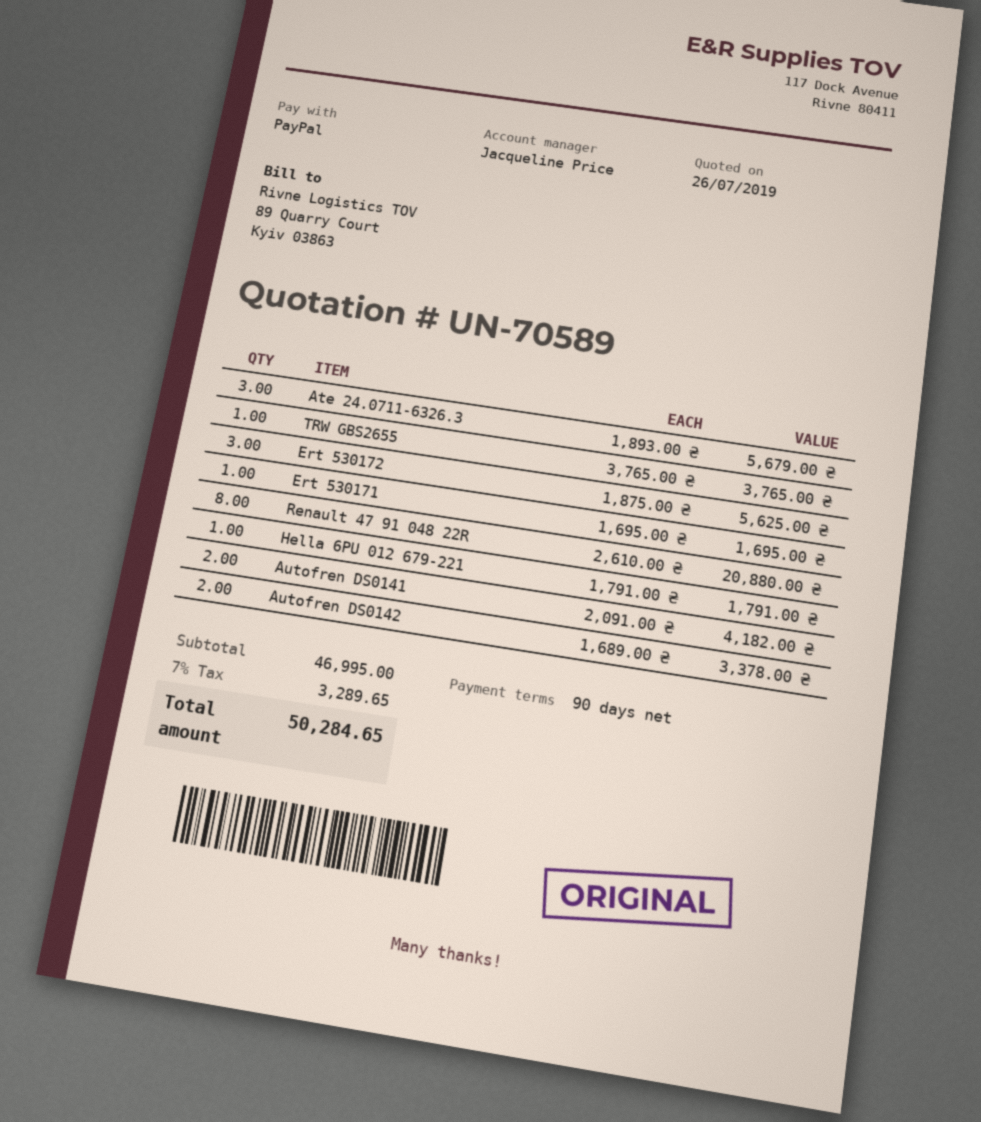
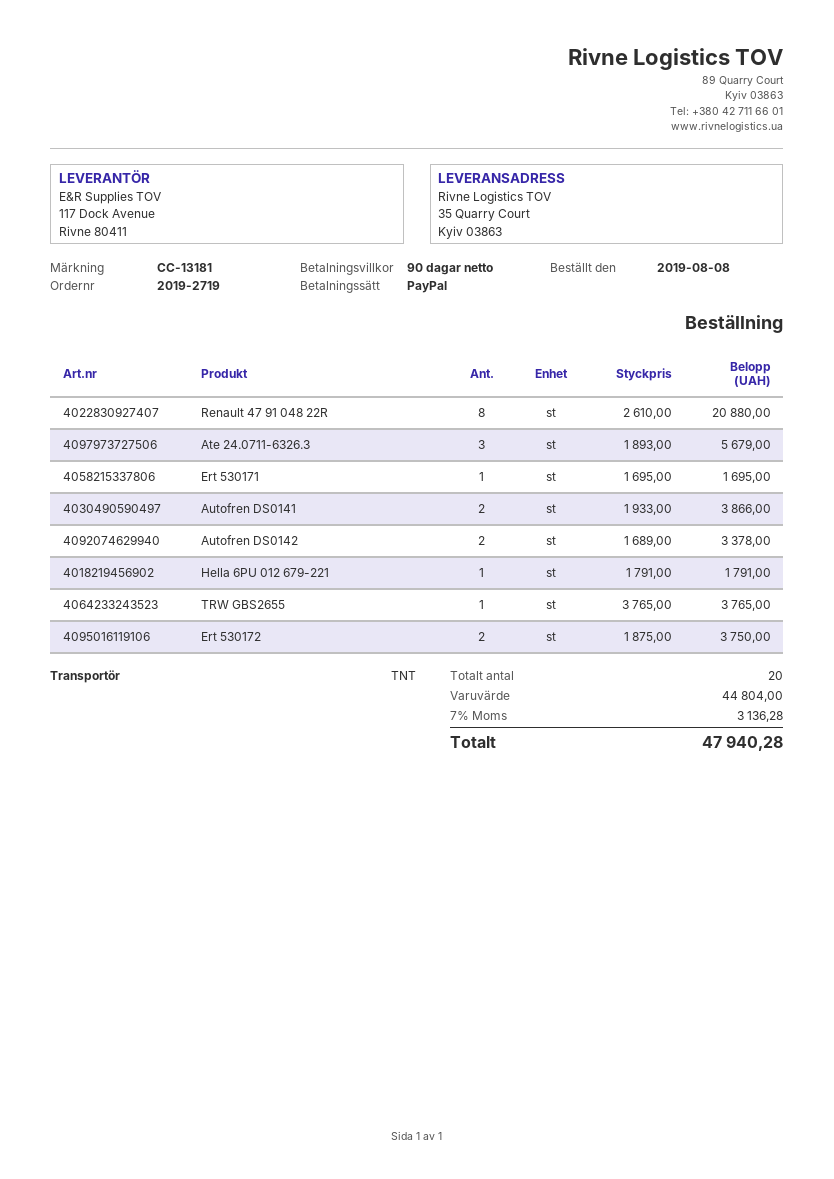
Ert 530172: 3 x 1875.00 = 5625.00 -> 2 x 1875.00 = 3750.00
Autofren DS0141: 2 x 2091.00 = 4182.00 -> 2 x 1933.00 = 3866.00
subtotal: 46995.00 -> 44804.00
tax: 7% = 3289.65 -> 7% = 3136.28
total: 50284.65 -> 47940.28

